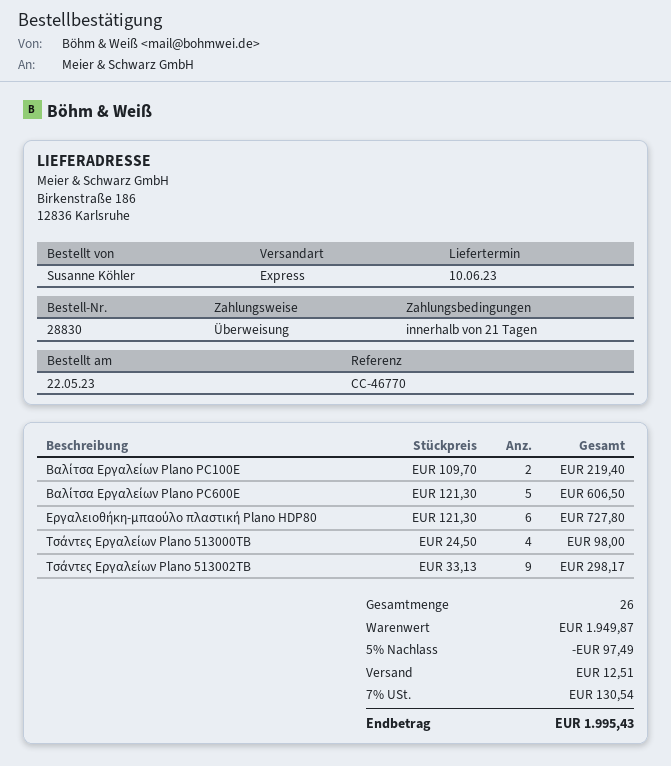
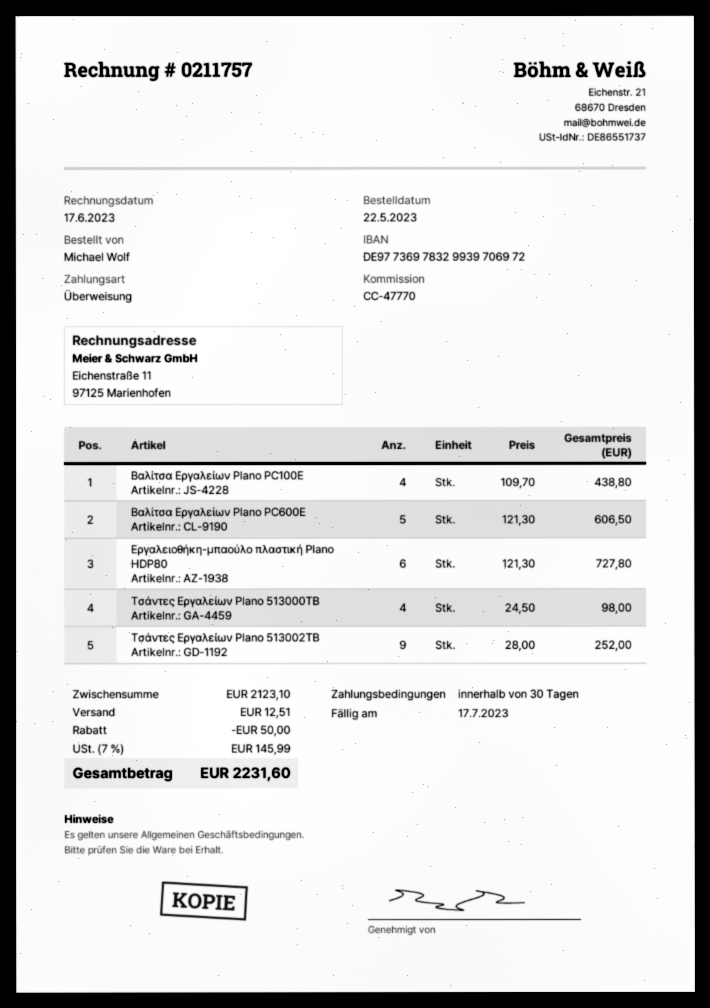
payment terms: 21 days -> 30 days
reference: CC-46770 -> CC-47770
ordered by: Susanne Köhler -> Michael Wolf
Βαλίτσα Εργαλείων Plano PC100E: 2 x 109.70 = 219.40 -> 4 x 109.70 = 438.80
Τσάντες Εργαλείων Plano 513002TB: 9 x 33.13 = 298.17 -> 9 x 28.00 = 252.00
subtotal: 1949.87 -> 2123.10
discount: 97.49 -> 50.00
tax: 7% = 130.54 -> 7% = 145.99
total: 1995.43 -> 2231.60

